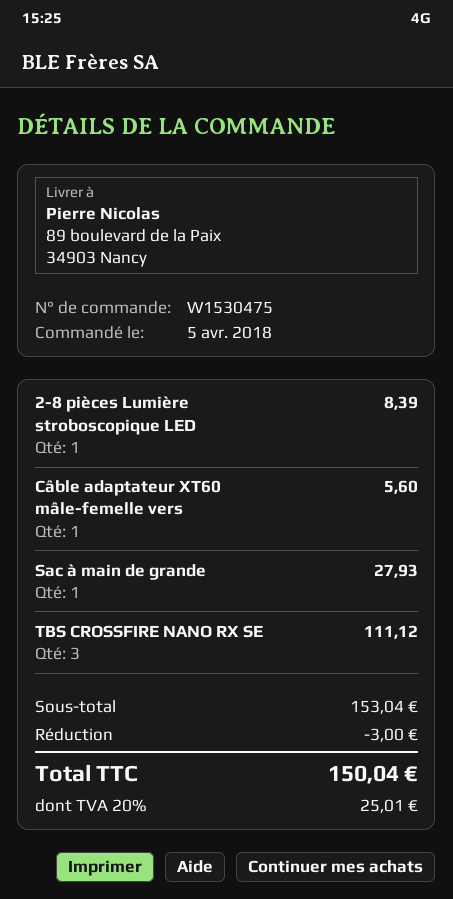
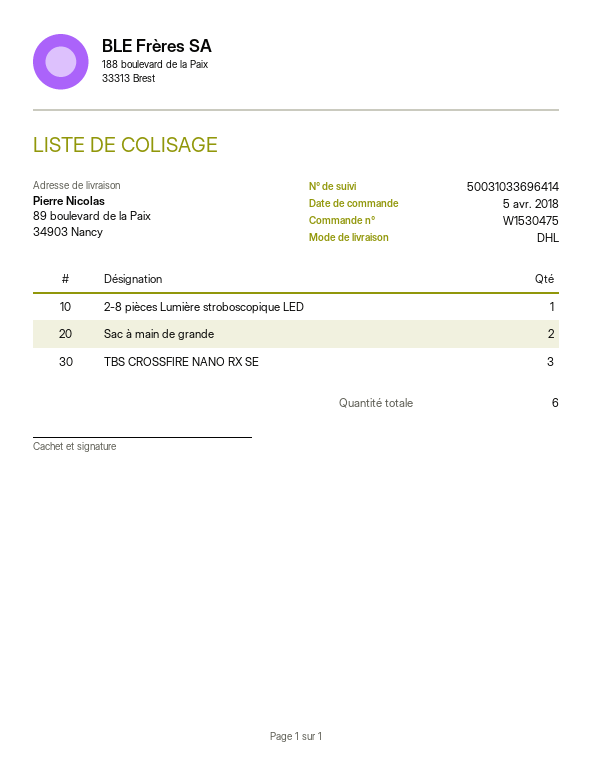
Câble adaptateur XT60 mâle-femelle vers: 1 -> none
Sac à main de grande: 1 -> 2

